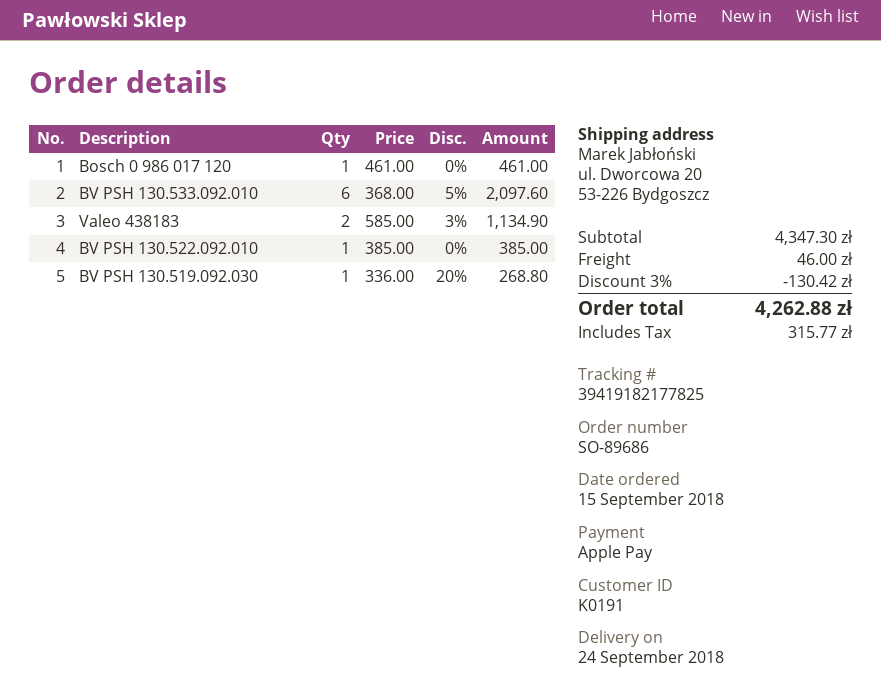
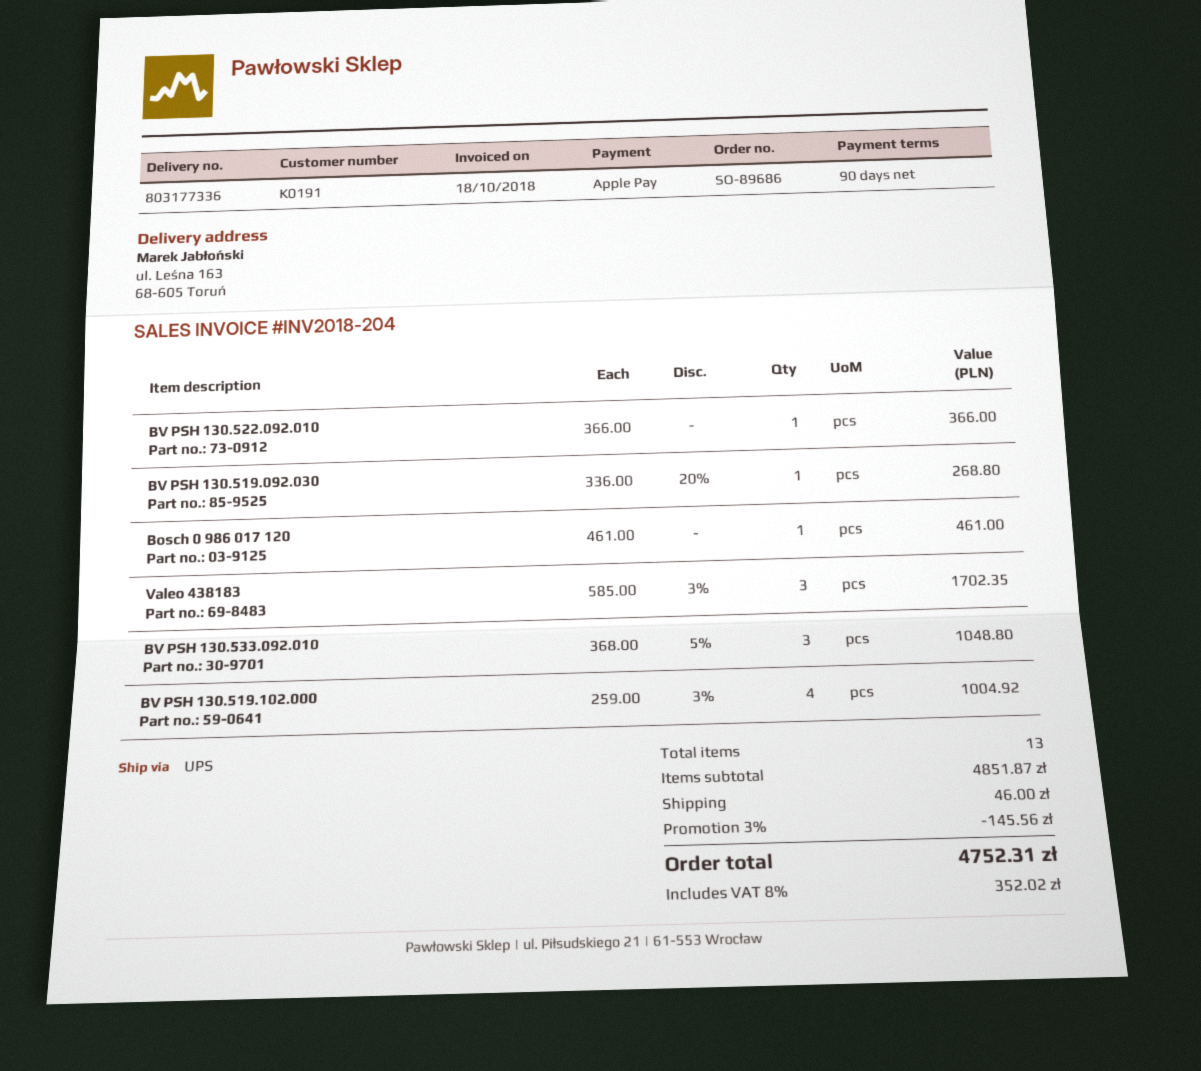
ship to: ul. Dworcowa 20, 53-226 Bydgoszcz -> ul. Leśna 163, 68-605 Toruń
BV PSH 130.533.092.010: 6 x 368.00 - 5% = 2097.60 -> 3 x 368.00 - 5% = 1048.80
Valeo 438183: 2 x 585.00 - 3% = 1134.90 -> 3 x 585.00 - 3% = 1702.35
BV PSH 130.522.092.010: 1 x 385.00 = 385.00 -> 1 x 366.00 = 366.00
BV PSH 130.519.102.000: none -> 4 x 259.00 - 3% = 1004.92
subtotal: 4347.30 -> 4851.87
discount: 3% = 130.42 -> 3% = 145.56
tax: 315.77 -> 352.02
total: 4262.88 -> 4752.31

